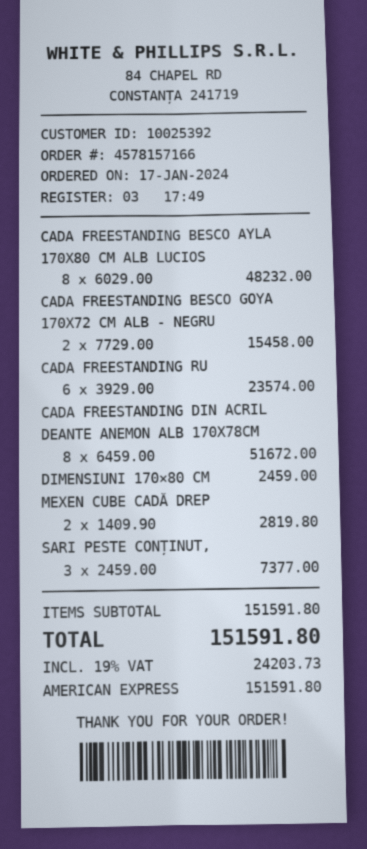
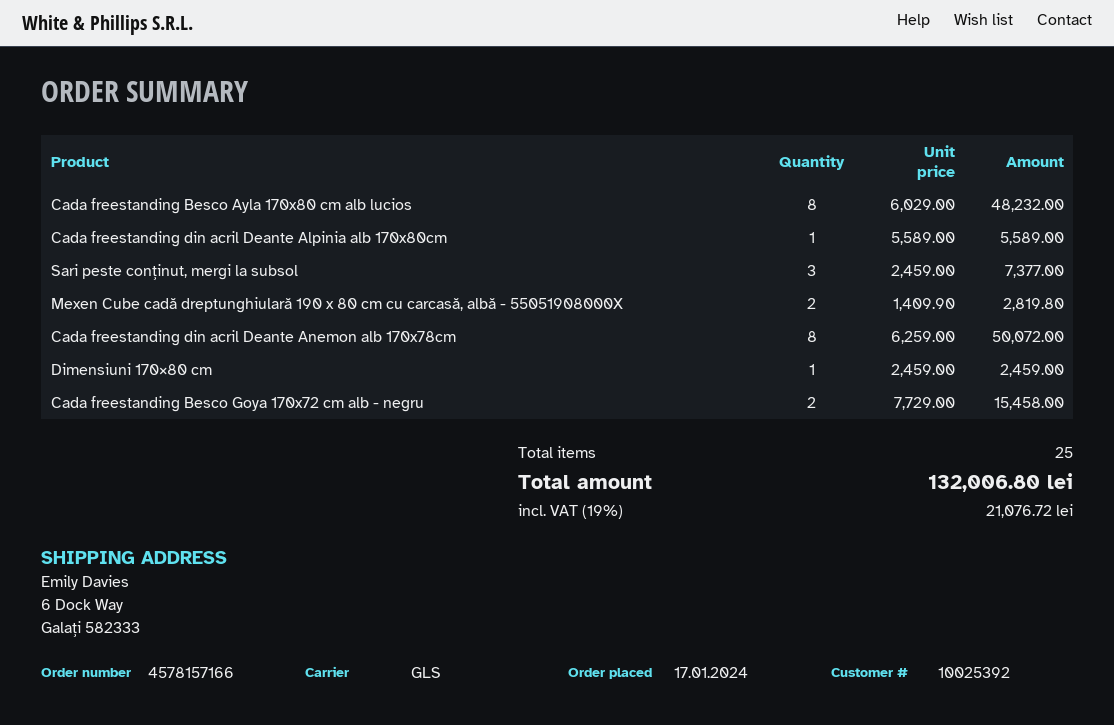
CADA FREESTANDING RU: 6 x 3929.00 = 23574.00 -> none
CADA FREESTANDING DIN ACRIL DEANTE ANEMON ALB 170X78CM: 8 x 6459.00 = 51672.00 -> 8 x 6259.00 = 50072.00
Cada freestanding din acril Deante Alpinia alb 170x80cm: none -> 1 x 5589.00 = 5589.00
tax: 19% = 24203.73 -> 19% = 21076.72
total: 151591.80 -> 132006.80

